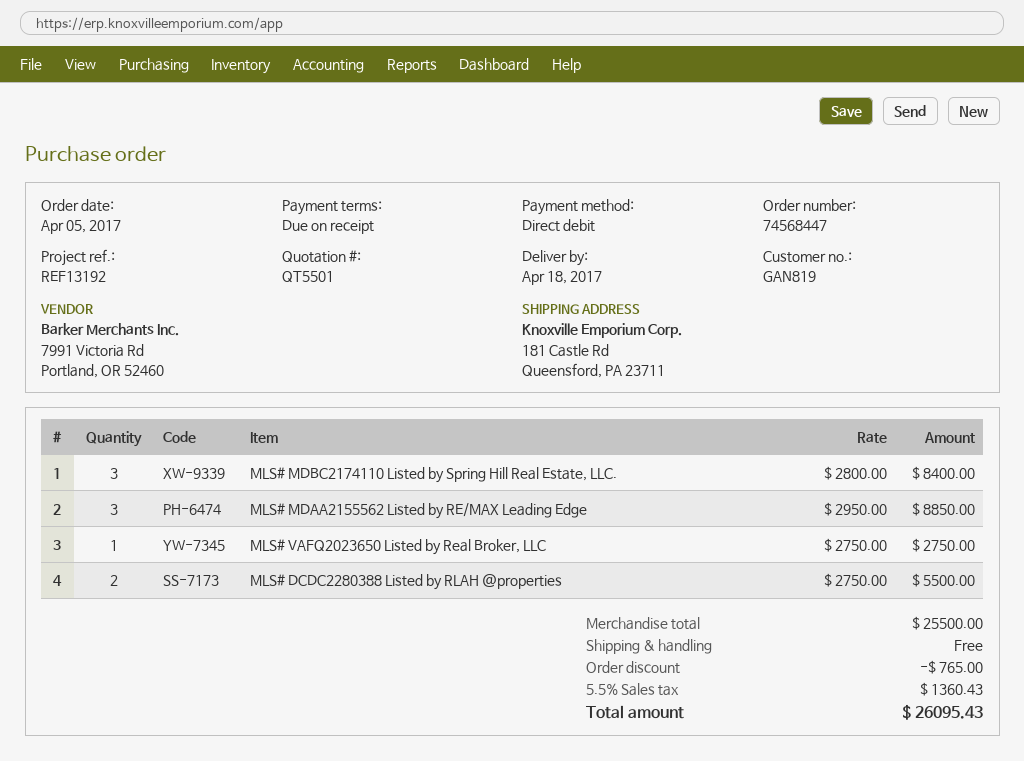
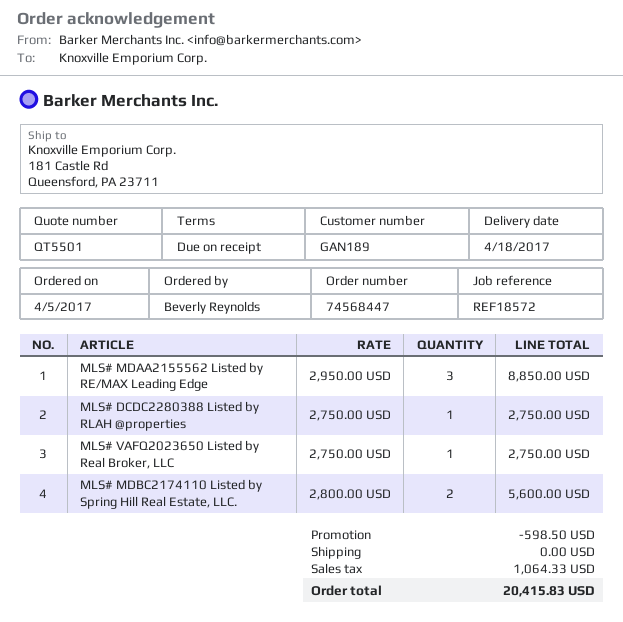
customer number: GAN819 -> GAN189
reference: REF13192 -> REF18572
MLS# MDBC2174110 Listed by Spring Hill Real Estate, LLC.: 3 x 2800.00 = 8400.00 -> 2 x 2800.00 = 5600.00
MLS# DCDC2280388 Listed by RLAH @properties: 2 x 2750.00 = 5500.00 -> 1 x 2750.00 = 2750.00
discount: 765.00 -> 598.50
tax: 1360.43 -> 1064.33
total: 26095.43 -> 20415.83

